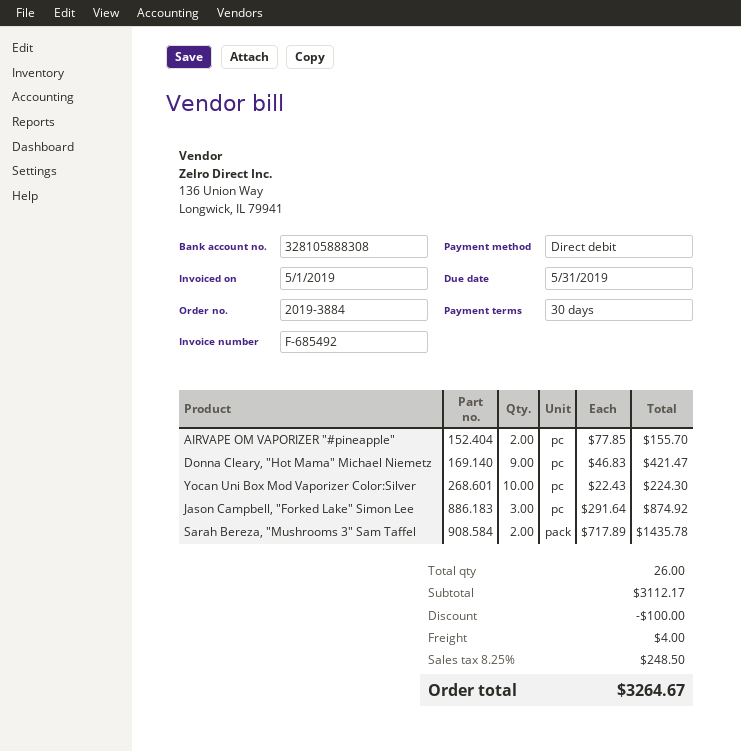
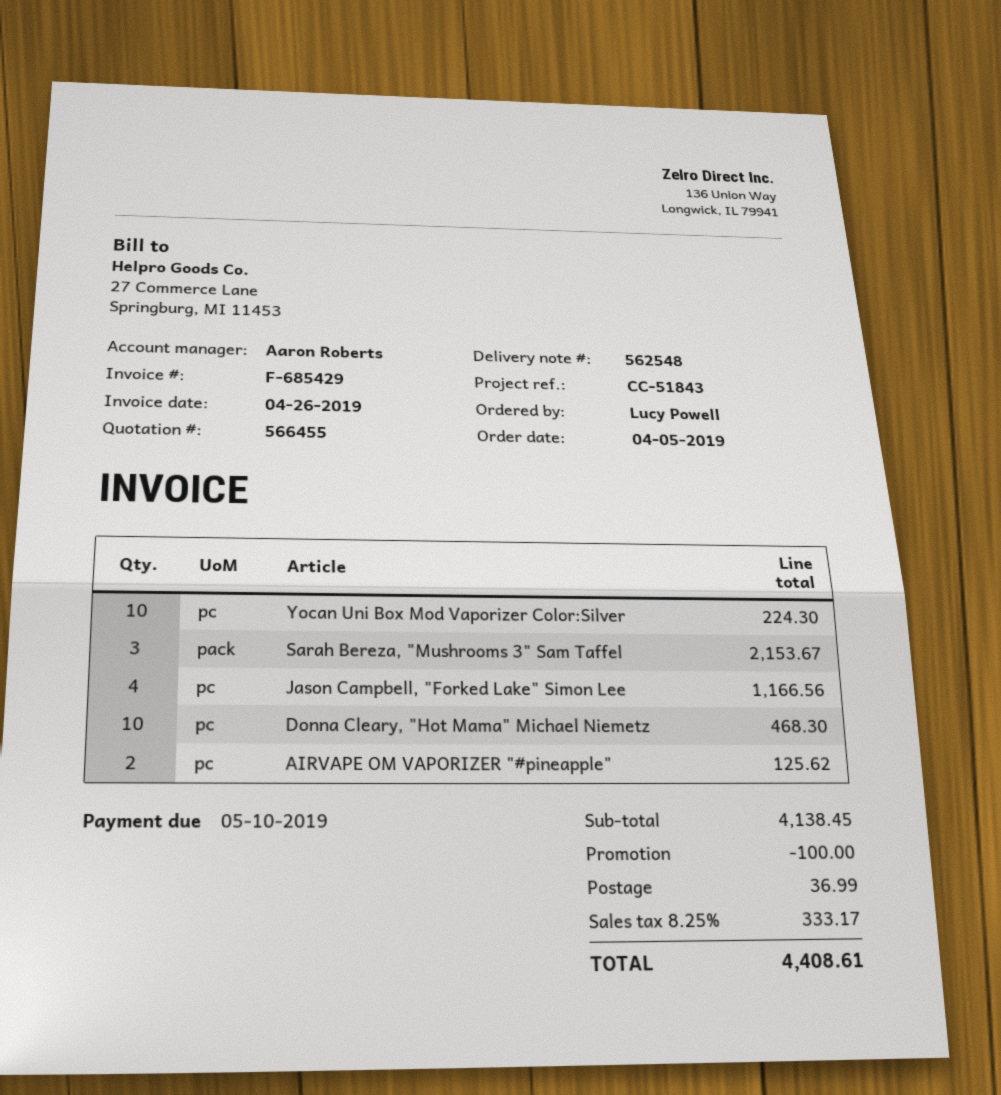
invoice number: F-685492 -> F-685429
invoice date: 2019-05-01 -> 2019-04-26
due date: 2019-05-31 -> 2019-05-10
AIRVAPE OM VAPORIZER "#pineapple": 2 for 155.70 -> 2 for 125.62
Donna Cleary, "Hot Mama" Michael Niemetz: 9 for 421.47 -> 10 for 468.30
Jason Campbell, "Forked Lake" Simon Lee: 3 for 874.92 -> 4 for 1166.56
Sarah Bereza, "Mushrooms 3" Sam Taffel: 2 for 1435.78 -> 3 for 2153.67
subtotal: 3112.17 -> 4138.45
shipping: 4.00 -> 36.99
tax: 8.25% = 248.50 -> 8.25% = 333.17
total: 3264.67 -> 4408.61

